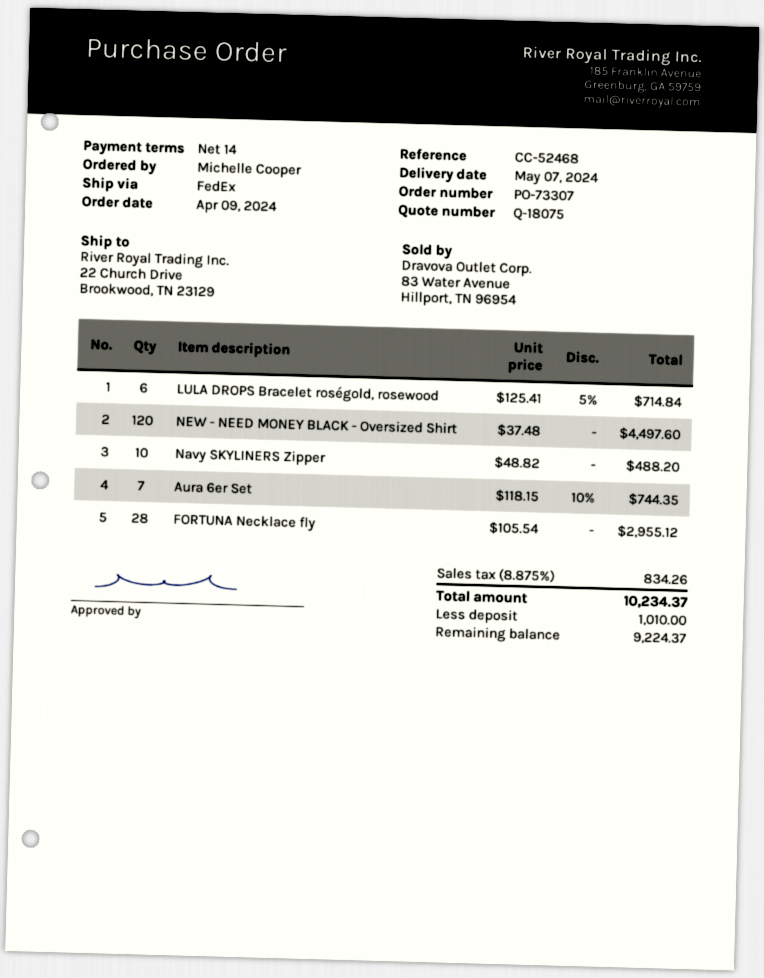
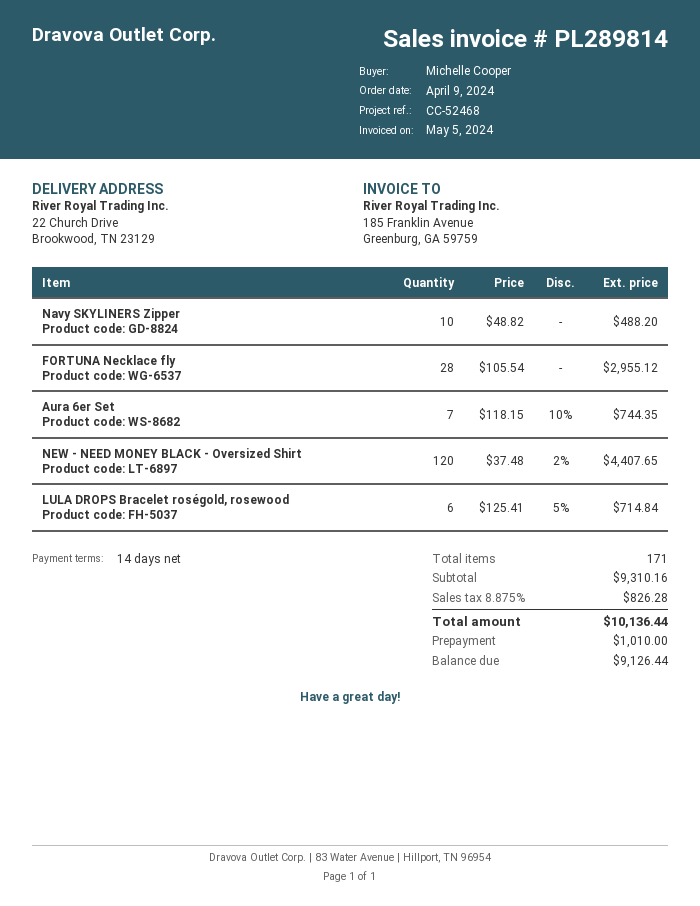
NEW - NEED MONEY BLACK - Oversized Shirt: 120 x 37.48 = 4497.60 -> 120 x 37.48 - 2% = 4407.65
tax: 8.875% = 834.26 -> 8.875% = 826.28
total: 10234.37 -> 10136.44
balance: 9224.37 -> 9126.44

